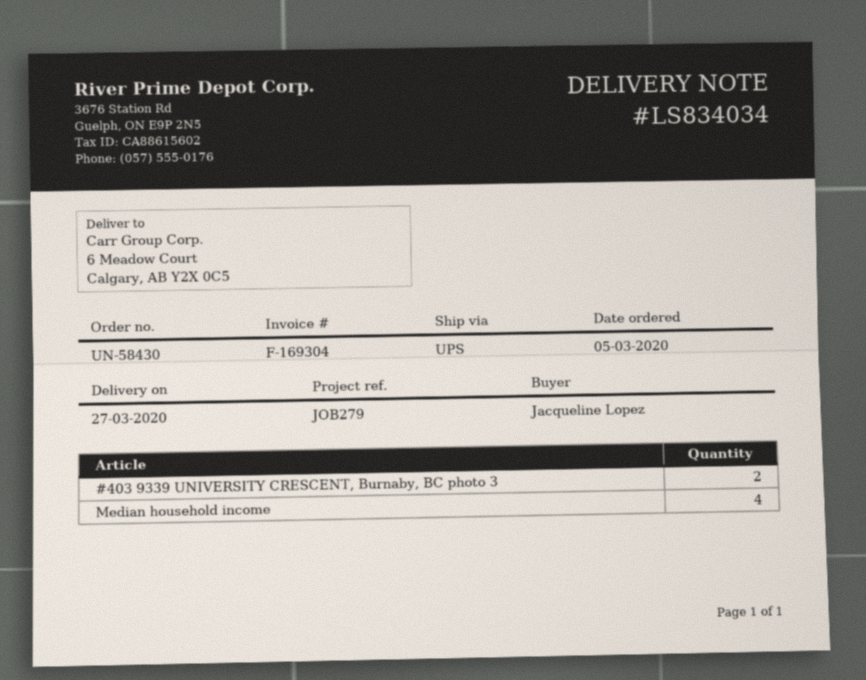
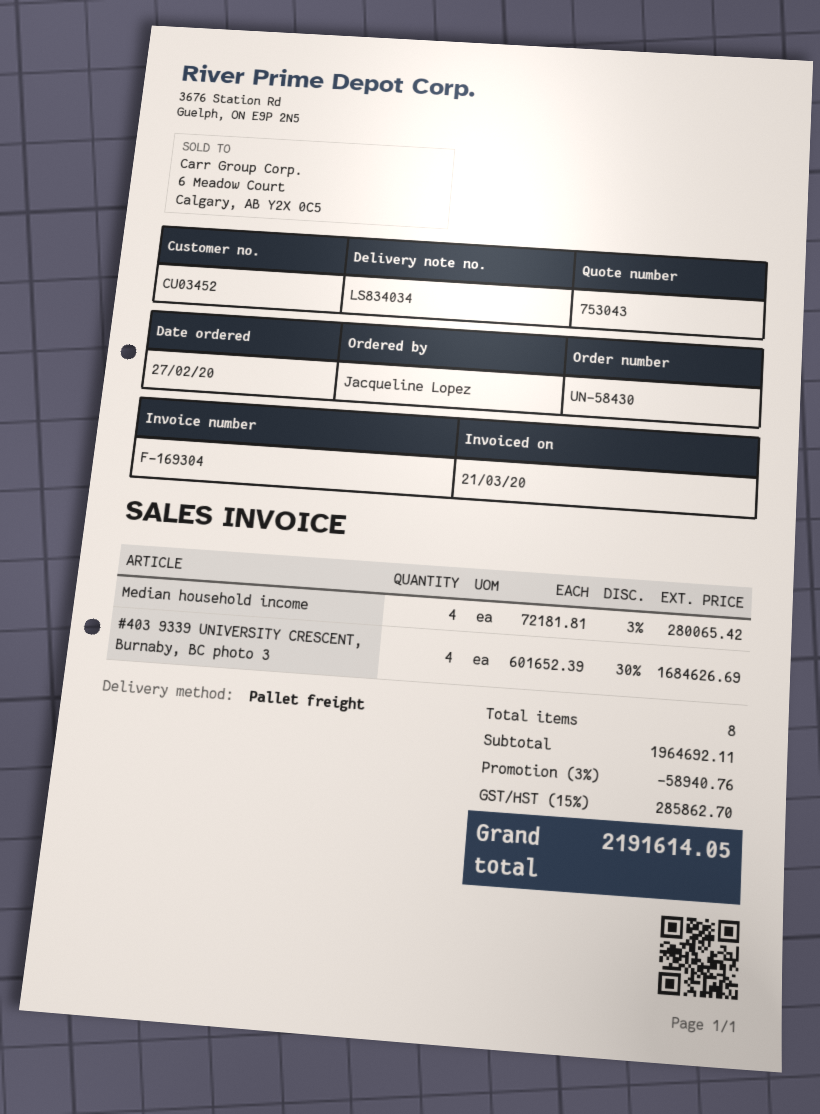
order date: 2020-03-05 -> 2020-02-27
shipping method: UPS -> pallet freight
#403 9339 UNIVERSITY CRESCENT, Burnaby, BC photo 3: 2 -> 4

